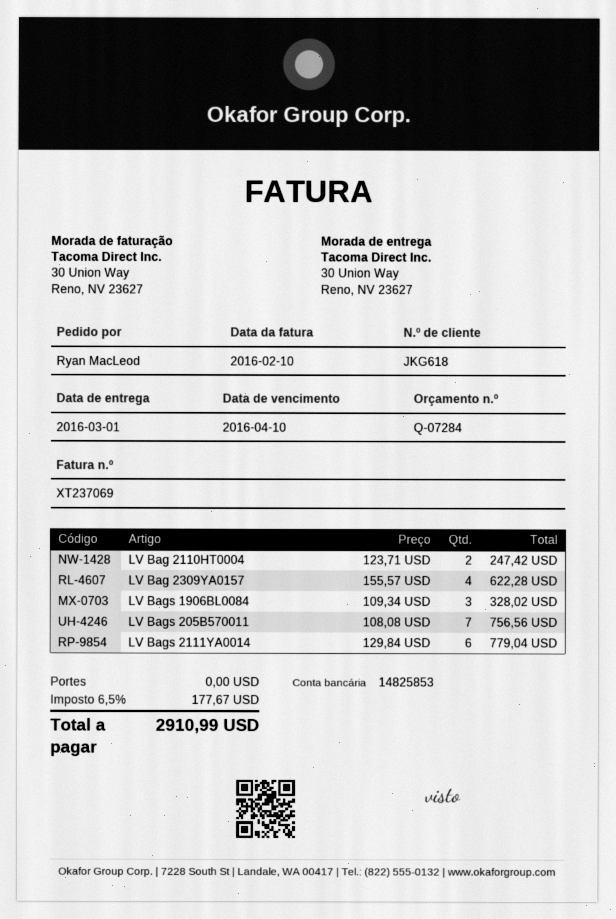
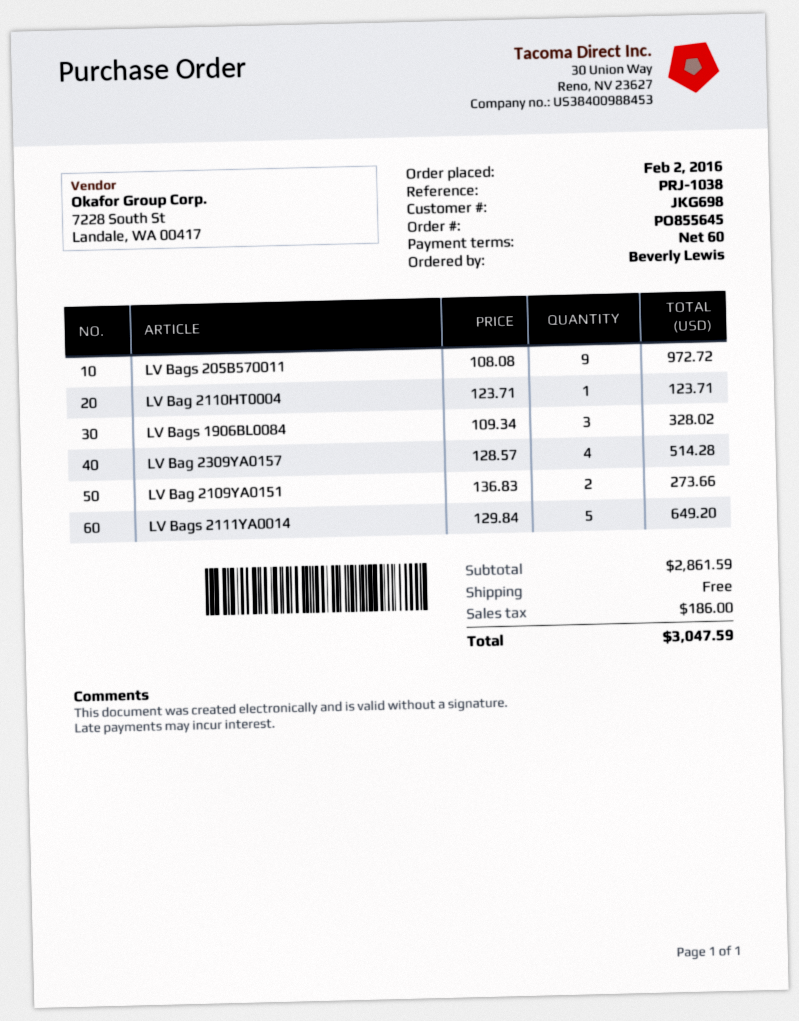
customer number: JKG618 -> JKG698
ordered by: Ryan MacLeod -> Beverly Lewis
LV Bag 2110HT0004: 2 x 123.71 = 247.42 -> 1 x 123.71 = 123.71
LV Bag 2309YA0157: 4 x 155.57 = 622.28 -> 4 x 128.57 = 514.28
LV Bags 205B570011: 7 x 108.08 = 756.56 -> 9 x 108.08 = 972.72
LV Bags 2111YA0014: 6 x 129.84 = 779.04 -> 5 x 129.84 = 649.20
LV Bag 2109YA0151: none -> 2 x 136.83 = 273.66
tax: 177.67 -> 186.00
total: 2910.99 -> 3047.59

